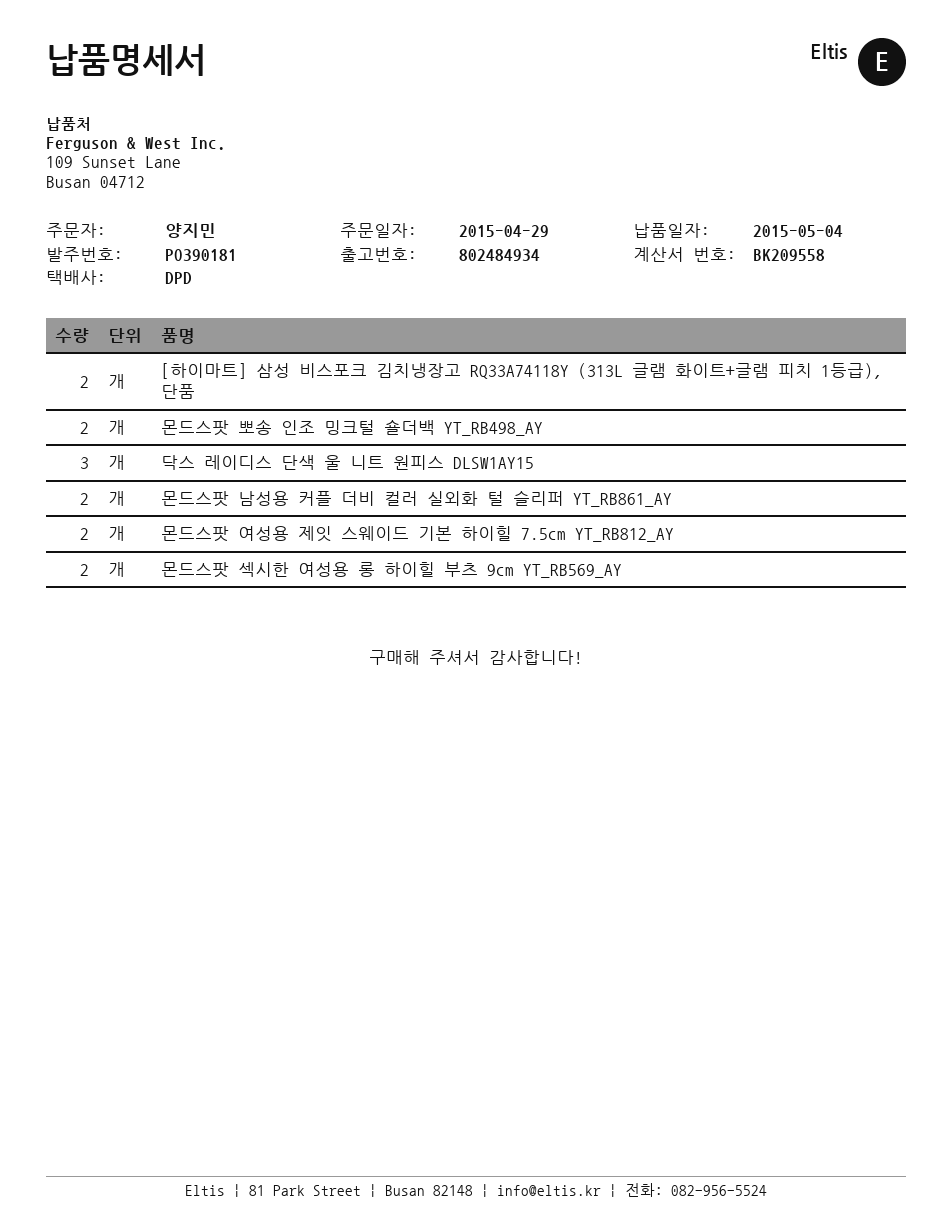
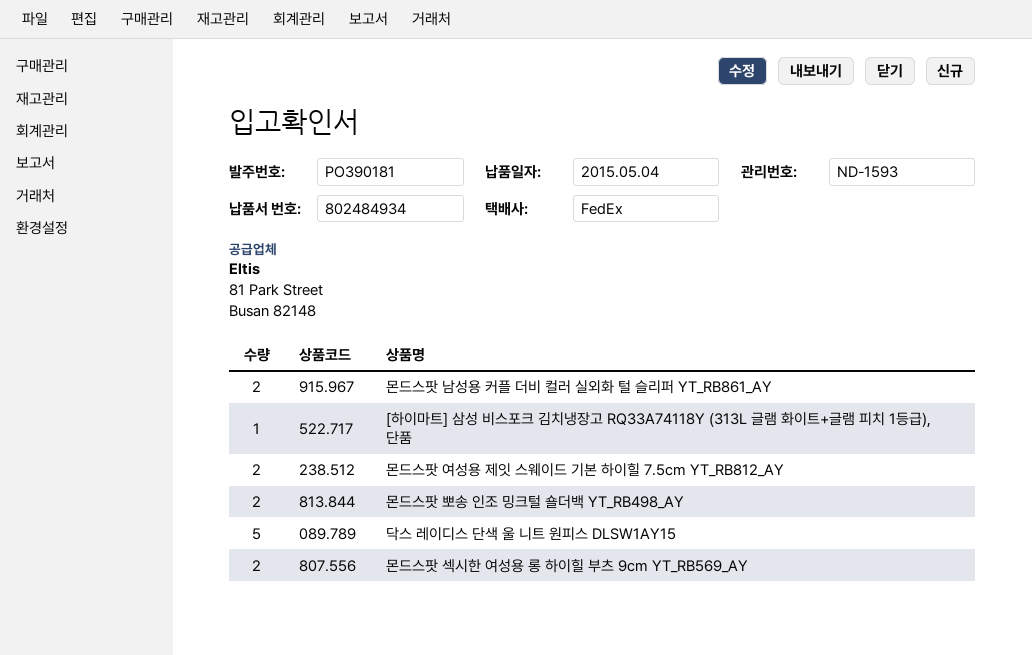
shipping method: DPD -> FedEx
[하이마트] 삼성 비스포크 김치냉장고 RQ33A74118Y (313L 글램 화이트+글램 피치 1등급), 단품: 2 -> 1
닥스 레이디스 단색 울 니트 원피스 DLSW1AY15: 3 -> 5

